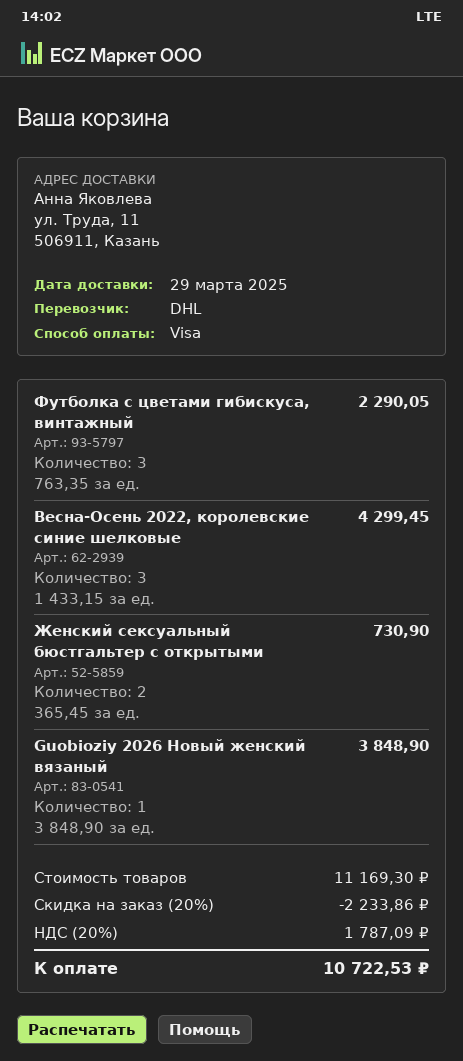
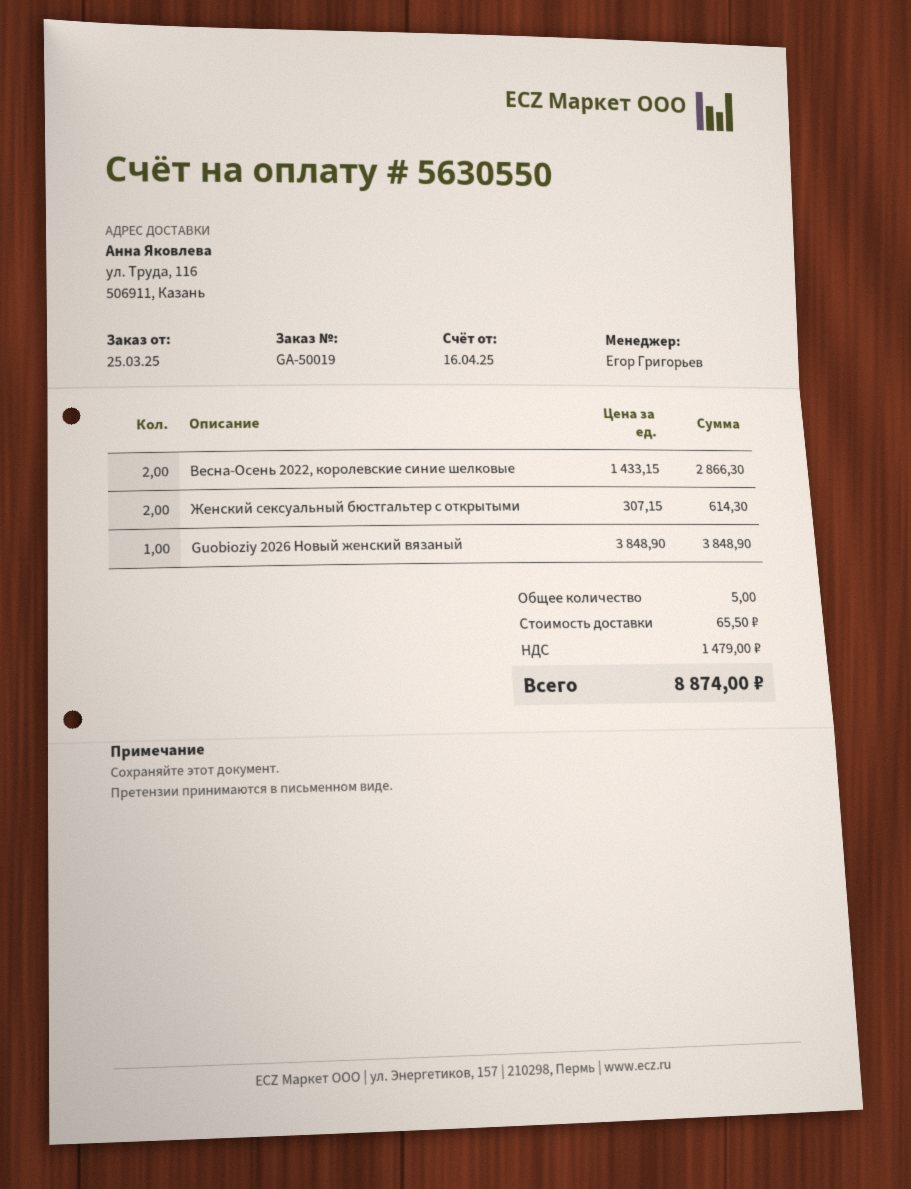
ship to: ул. Труда, 11, 506911, Казань -> ул. Труда, 116, 506911, Казань
Футболка с цветами гибискуса, винтажный: 3 x 763.35 = 2290.05 -> none
Весна-Осень 2022, королевские синие шелковые: 3 x 1433.15 = 4299.45 -> 2 x 1433.15 = 2866.30
Женский сексуальный бюстгальтер с открытыми: 2 x 365.45 = 730.90 -> 2 x 307.15 = 614.30
discount: 20% = 2233.86 -> none
shipping: none -> 65.50
tax: 1787.09 -> 1479.00
total: 10722.53 -> 8874.00

